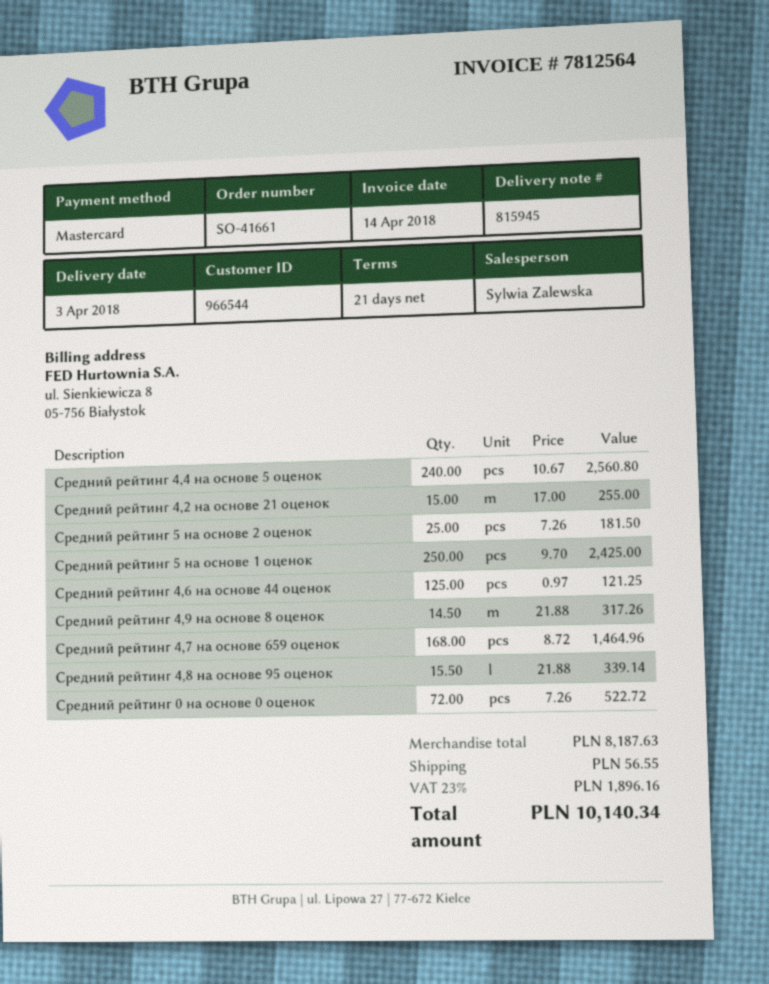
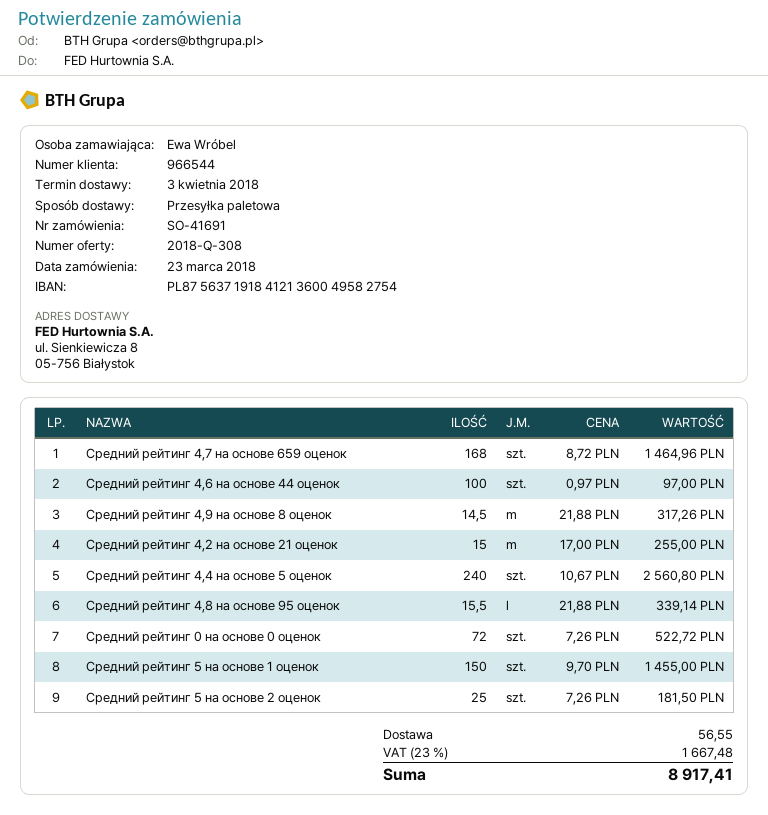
order number: SO-41661 -> SO-41691
Средний рейтинг 5 на основе 1 оценок: 250 x 9.70 = 2425.00 -> 150 x 9.70 = 1455.00
Средний рейтинг 4,6 на основе 44 оценок: 125 x 0.97 = 121.25 -> 100 x 0.97 = 97.00
tax: 23% = 1896.16 -> 23% = 1667.48
total: 10140.34 -> 8917.41

